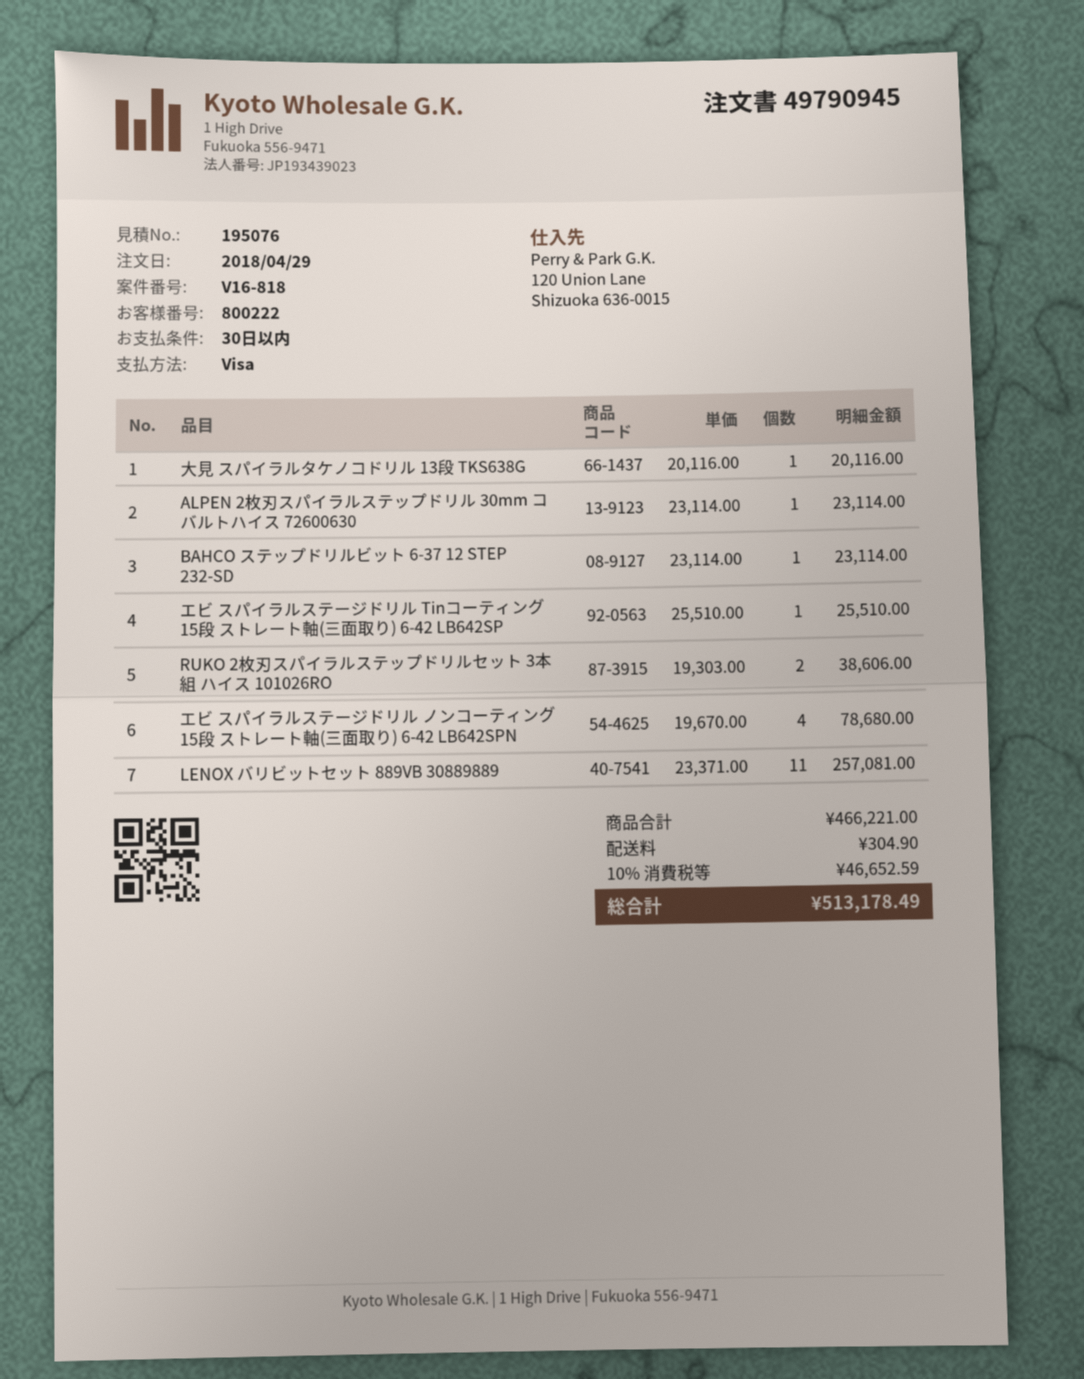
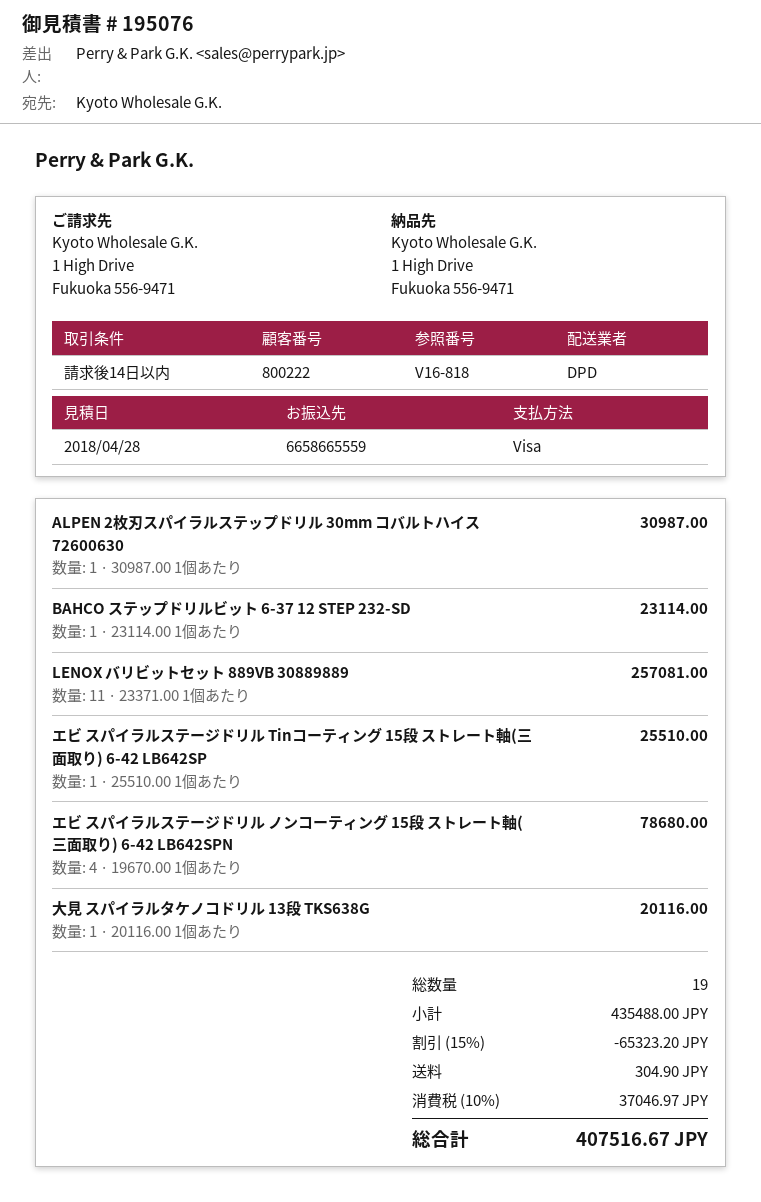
payment terms: 30 days -> 14 days
ALPEN 2枚刃スパイラルステップドリル 30mm コバルトハイス 72600630: 1 x 23114.00 = 23114.00 -> 1 x 30987.00 = 30987.00
RUKO 2枚刃スパイラルステップドリルセット 3本組 ハイス 101026RO: 2 x 19303.00 = 38606.00 -> none
subtotal: 466221.00 -> 435488.00
discount: none -> 15% = 65323.20
tax: 10% = 46652.59 -> 10% = 37046.97
total: 513178.49 -> 407516.67

